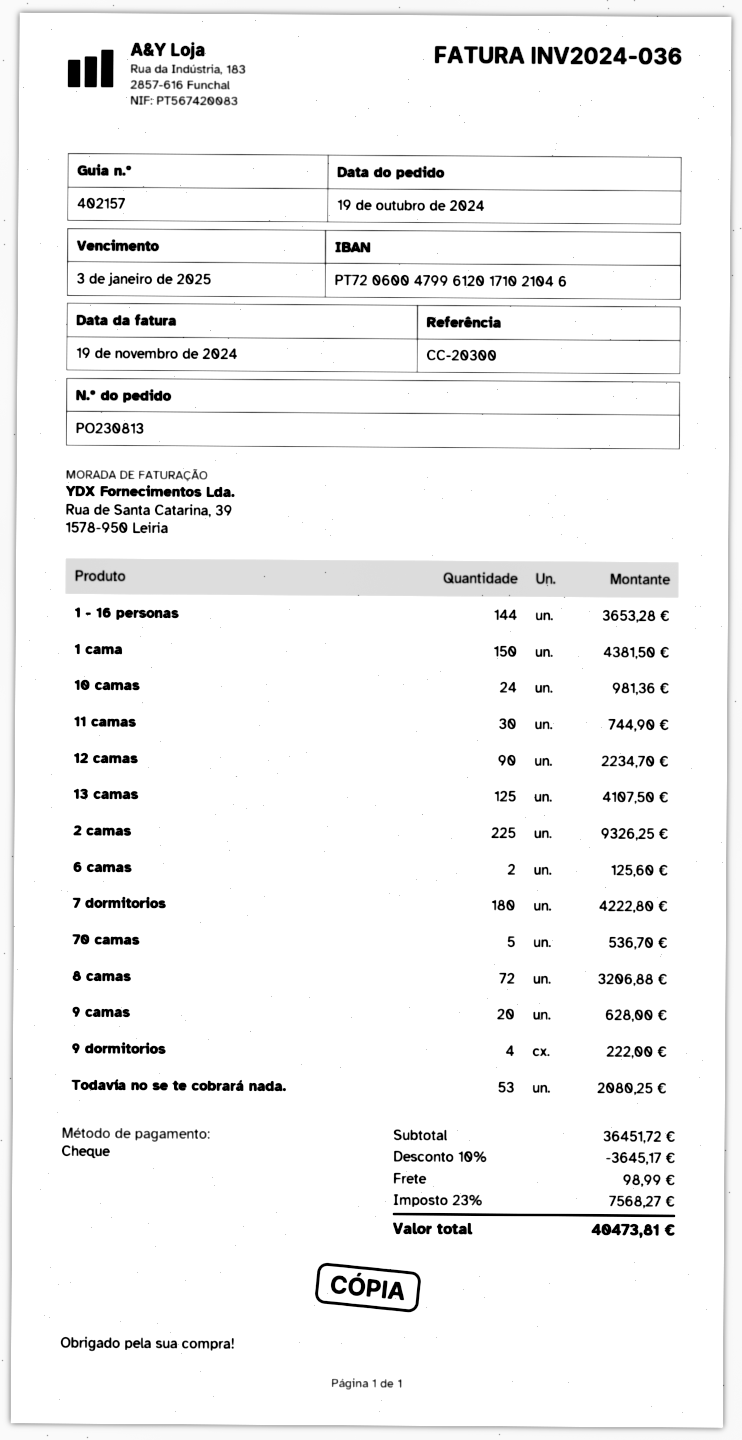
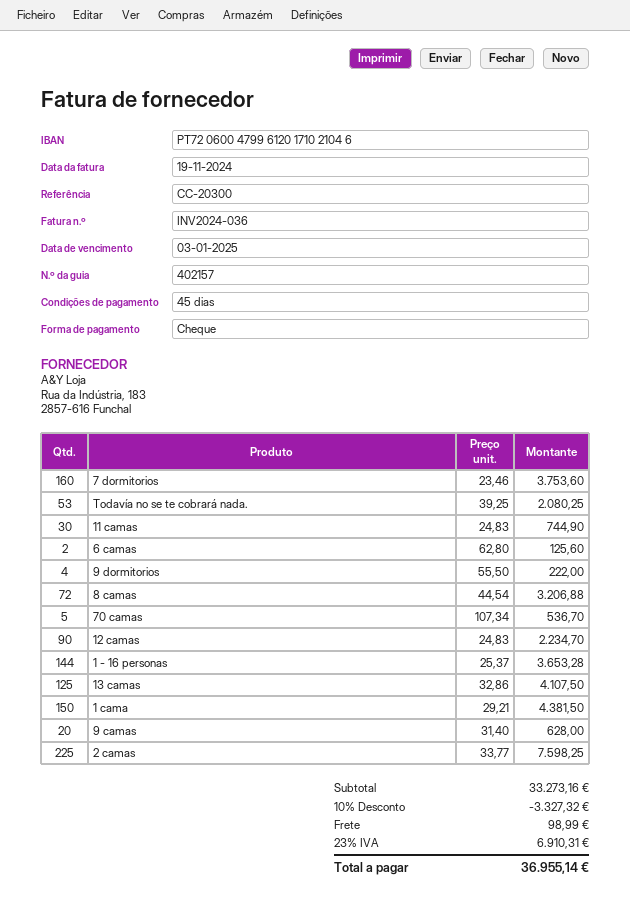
10 camas: 24 for 981.36 -> none
2 camas: 225 for 9326.25 -> 225 for 7598.25
7 dormitorios: 180 for 4222.80 -> 160 for 3753.60
subtotal: 36451.72 -> 33273.16
discount: 10% = 3645.17 -> 10% = 3327.32
tax: 23% = 7568.27 -> 23% = 6910.31
total: 40473.81 -> 36955.14

